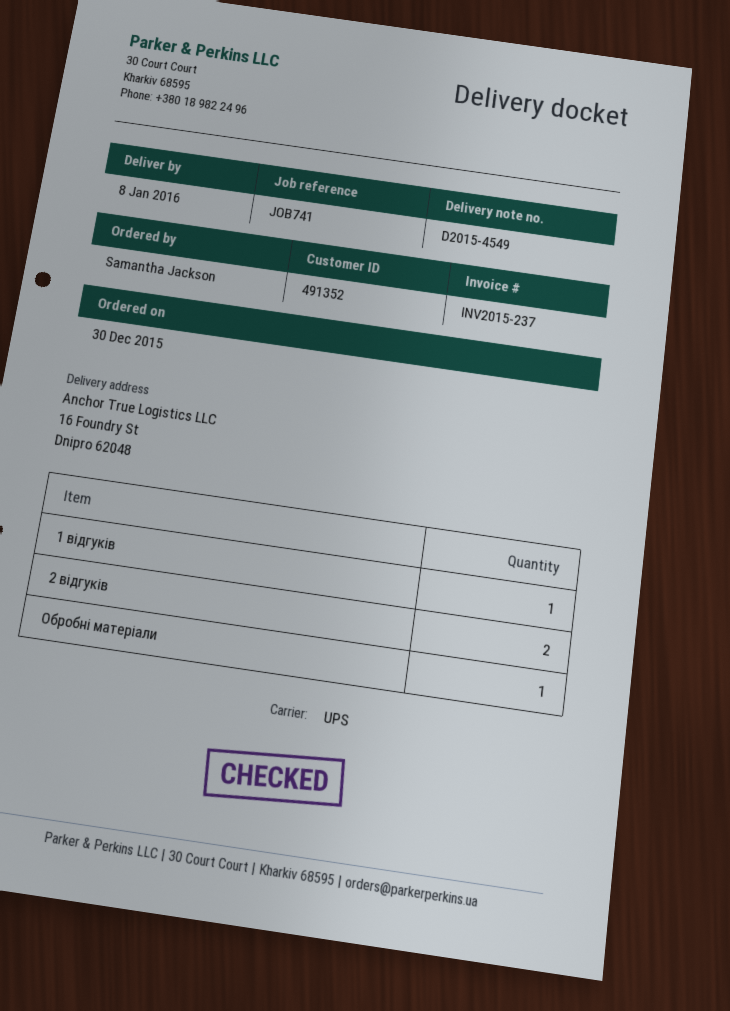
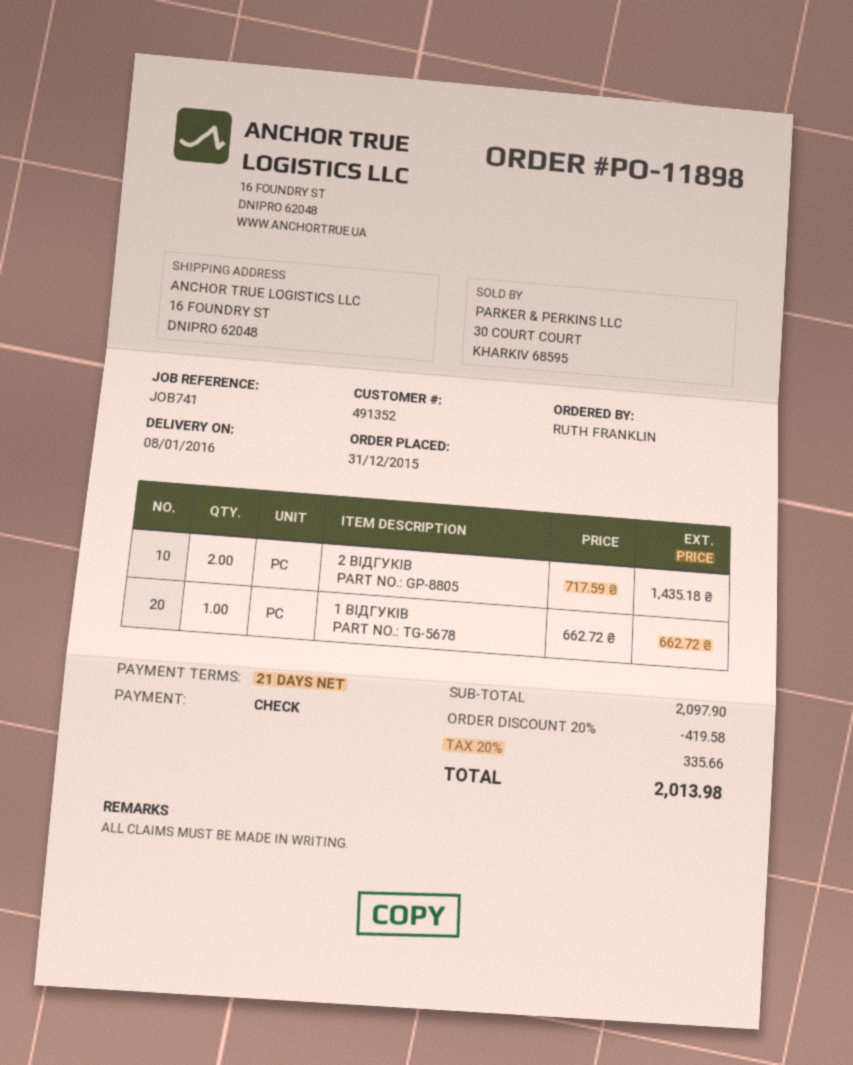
order date: 2015-12-30 -> 2015-12-31
ordered by: Samantha Jackson -> RUTH FRANKLIN
Обробні матеріали: 1 -> none

